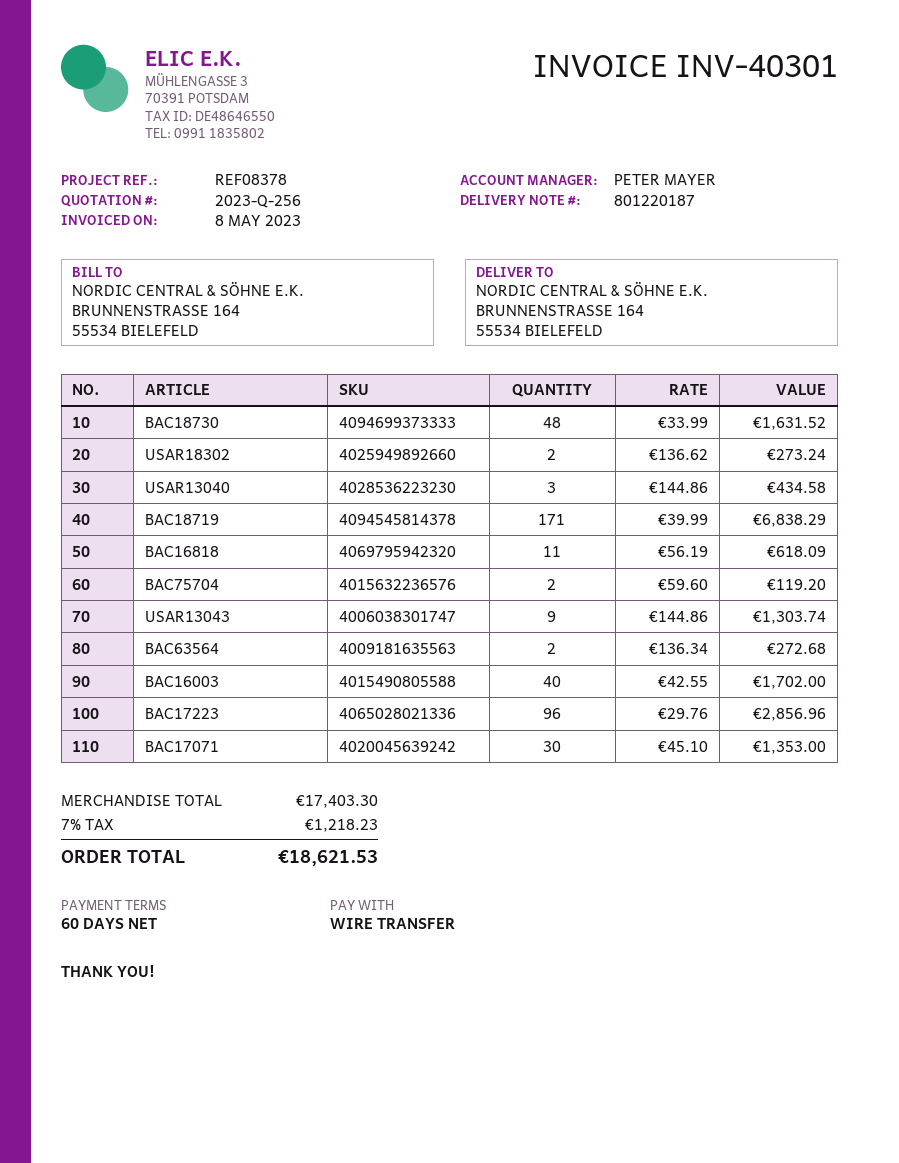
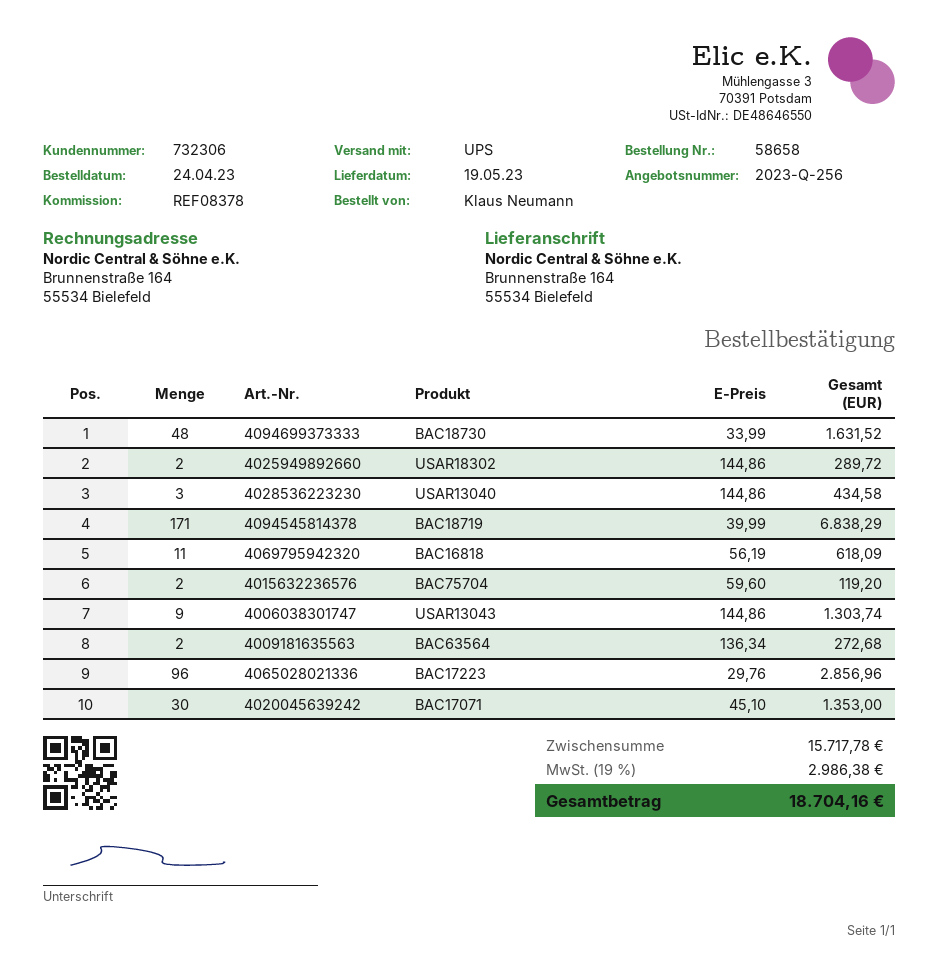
USAR18302: 2 x 136.62 = 273.24 -> 2 x 144.86 = 289.72
BAC16003: 40 x 42.55 = 1702.00 -> none
subtotal: 17403.30 -> 15717.78
tax: 7% = 1218.23 -> 19% = 2986.38
total: 18621.53 -> 18704.16

